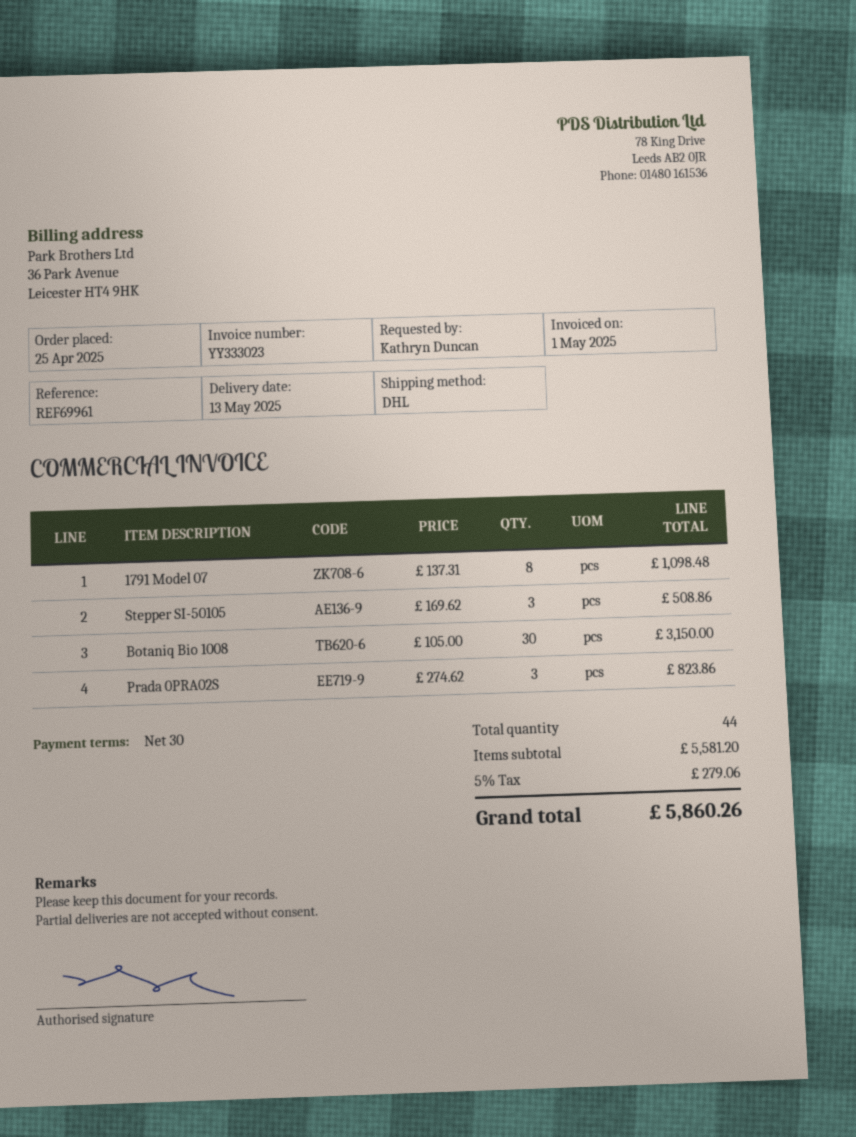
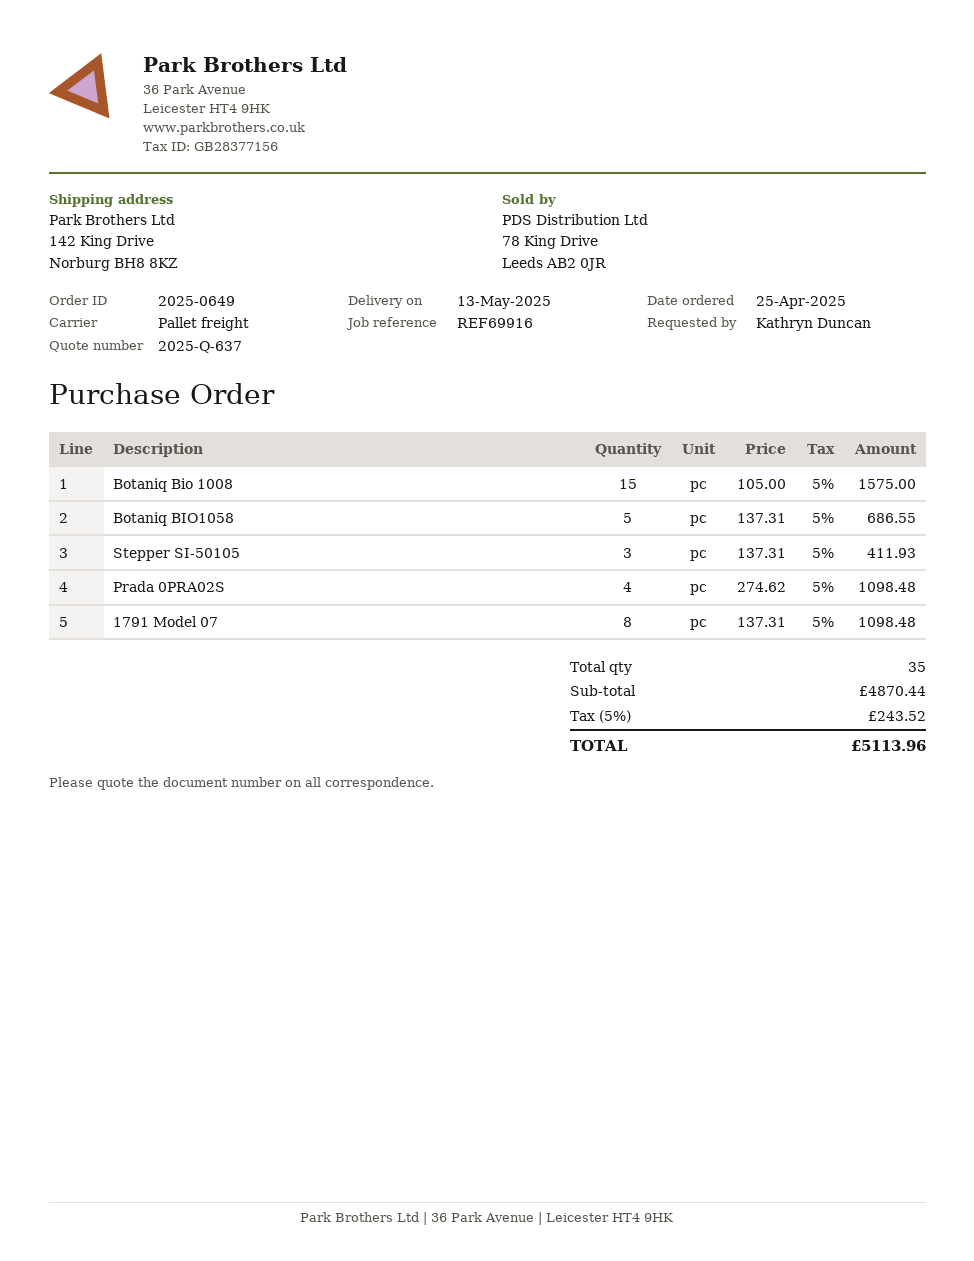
reference: REF69961 -> REF69916
shipping method: DHL -> pallet freight
Stepper SI-50105: 3 x 169.62 = 508.86 -> 3 x 137.31 = 411.93
Botaniq Bio 1008: 30 x 105.00 = 3150.00 -> 15 x 105.00 = 1575.00
Prada 0PRA02S: 3 x 274.62 = 823.86 -> 4 x 274.62 = 1098.48
Botaniq BIO1058: none -> 5 x 137.31 = 686.55
total quantity: 44 -> 35
subtotal: 5581.20 -> 4870.44
tax: 5% = 279.06 -> 5% = 243.52
total: 5860.26 -> 5113.96

